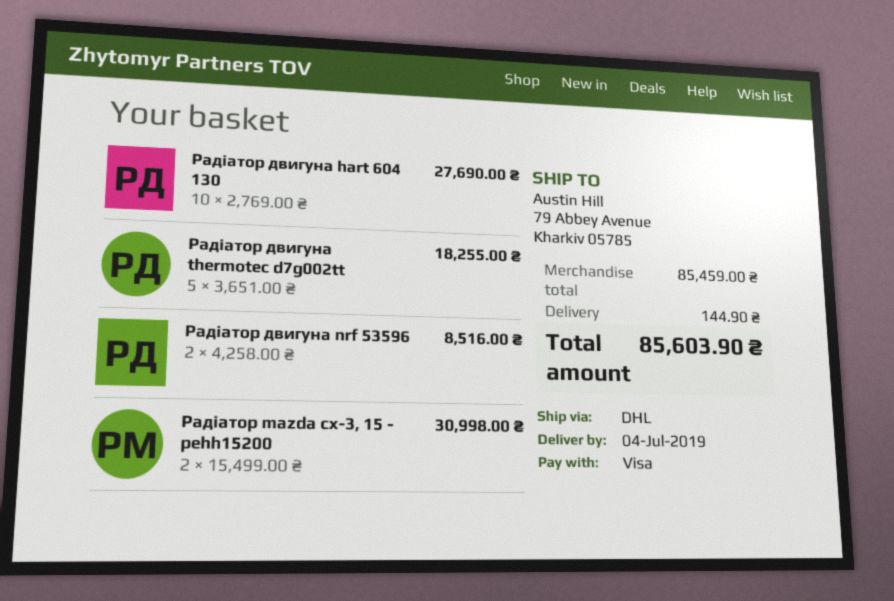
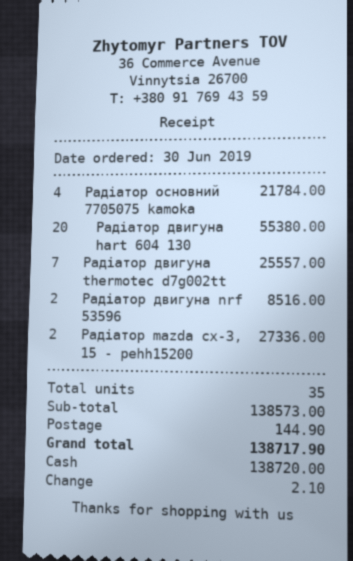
payment method: Visa -> cash
Радіатор двигуна hart 604 130: 10 for 27690.00 -> 20 for 55380.00
Радіатор двигуна thermotec d7g002tt: 5 for 18255.00 -> 7 for 25557.00
Радіатор mazda cx-3, 15 - pehh15200: 2 for 30998.00 -> 2 for 27336.00
Радіатор основний 7705075 kamoka: none -> 4 for 21784.00
subtotal: 85459.00 -> 138573.00
total: 85603.90 -> 138717.90

